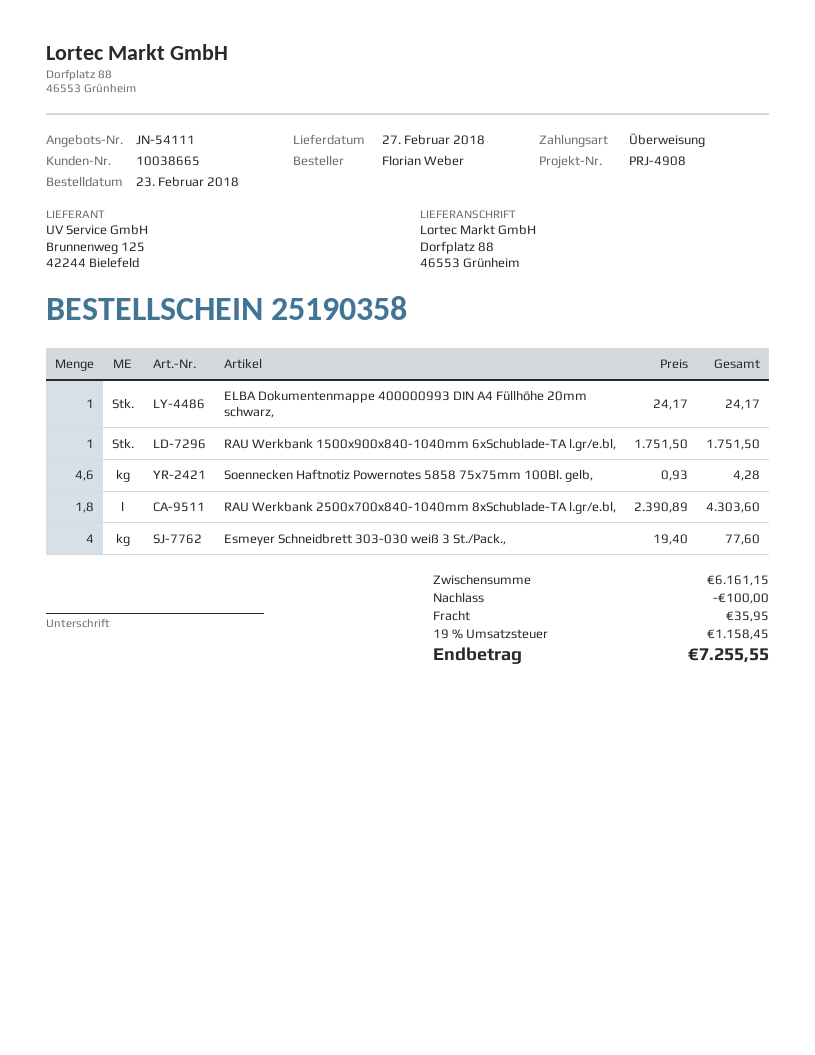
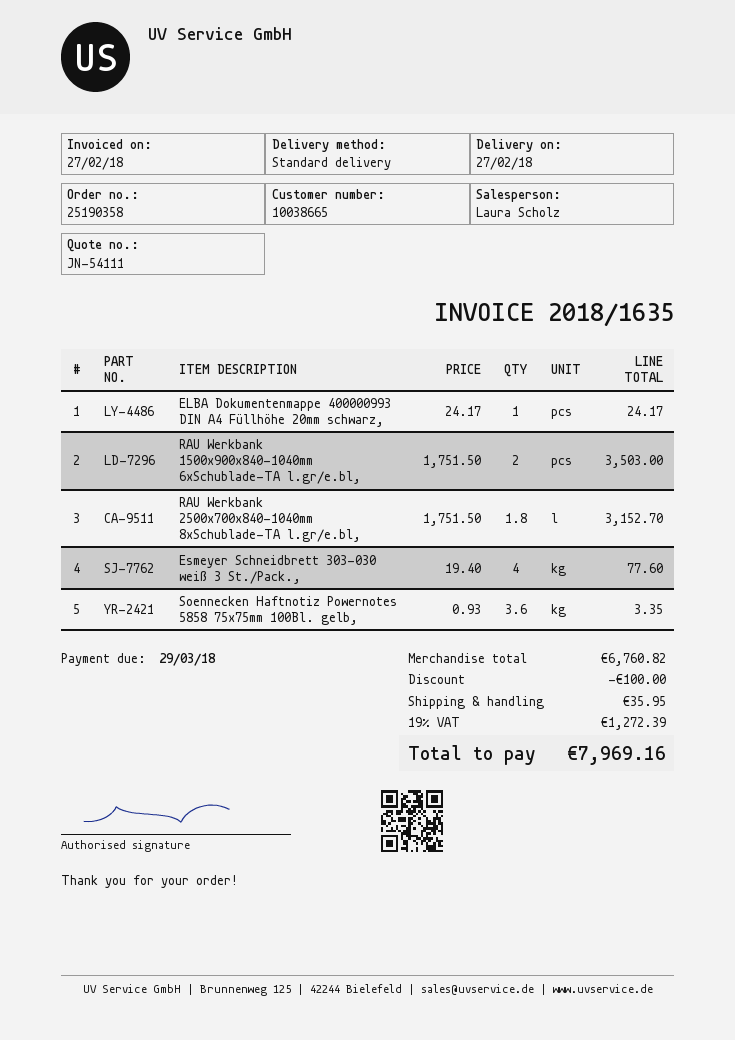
RAU Werkbank 1500x900x840-1040mm 6xSchublade-TA l.gr/e.bl,: 1 x 1751.50 = 1751.50 -> 2 x 1751.50 = 3503.00
Soennecken Haftnotiz Powernotes 5858 75x75mm 100Bl. gelb,: 4.6 x 0.93 = 4.28 -> 3.6 x 0.93 = 3.35
RAU Werkbank 2500x700x840-1040mm 8xSchublade-TA l.gr/e.bl,: 1.8 x 2390.89 = 4303.60 -> 1.8 x 1751.50 = 3152.70
subtotal: 6161.15 -> 6760.82
tax: 19% = 1158.45 -> 19% = 1272.39
total: 7255.55 -> 7969.16

